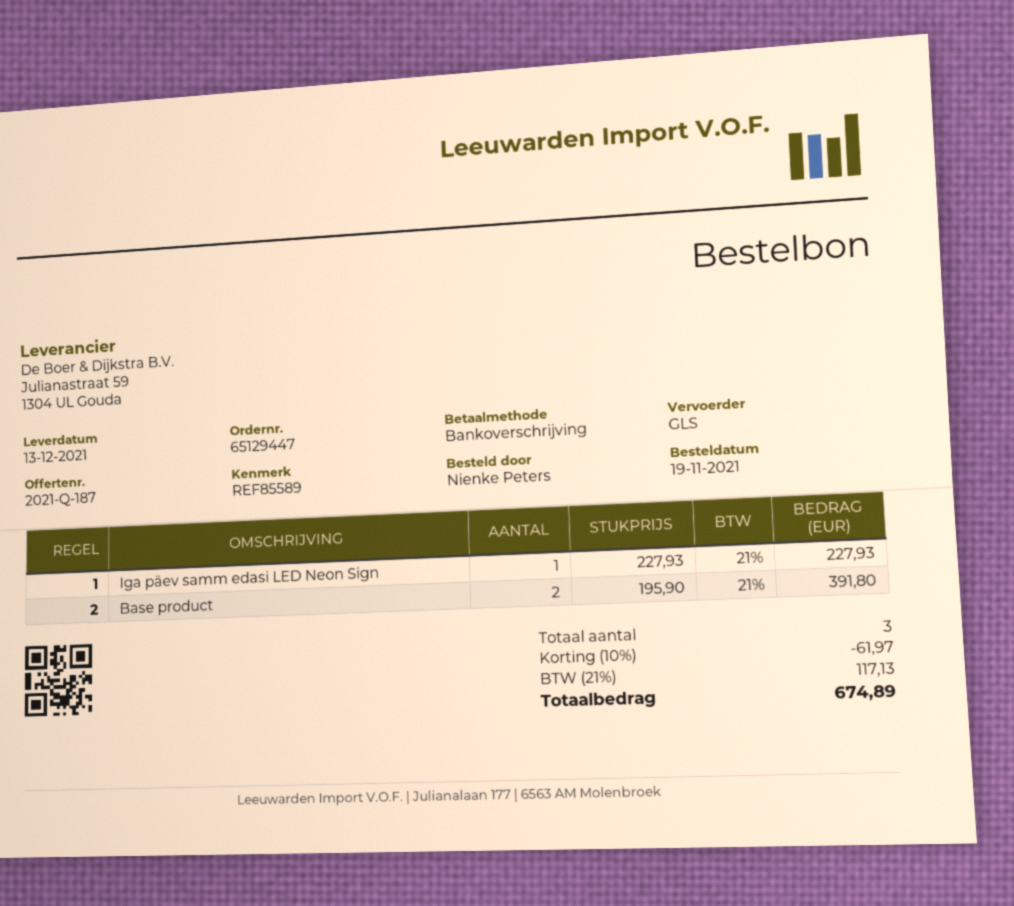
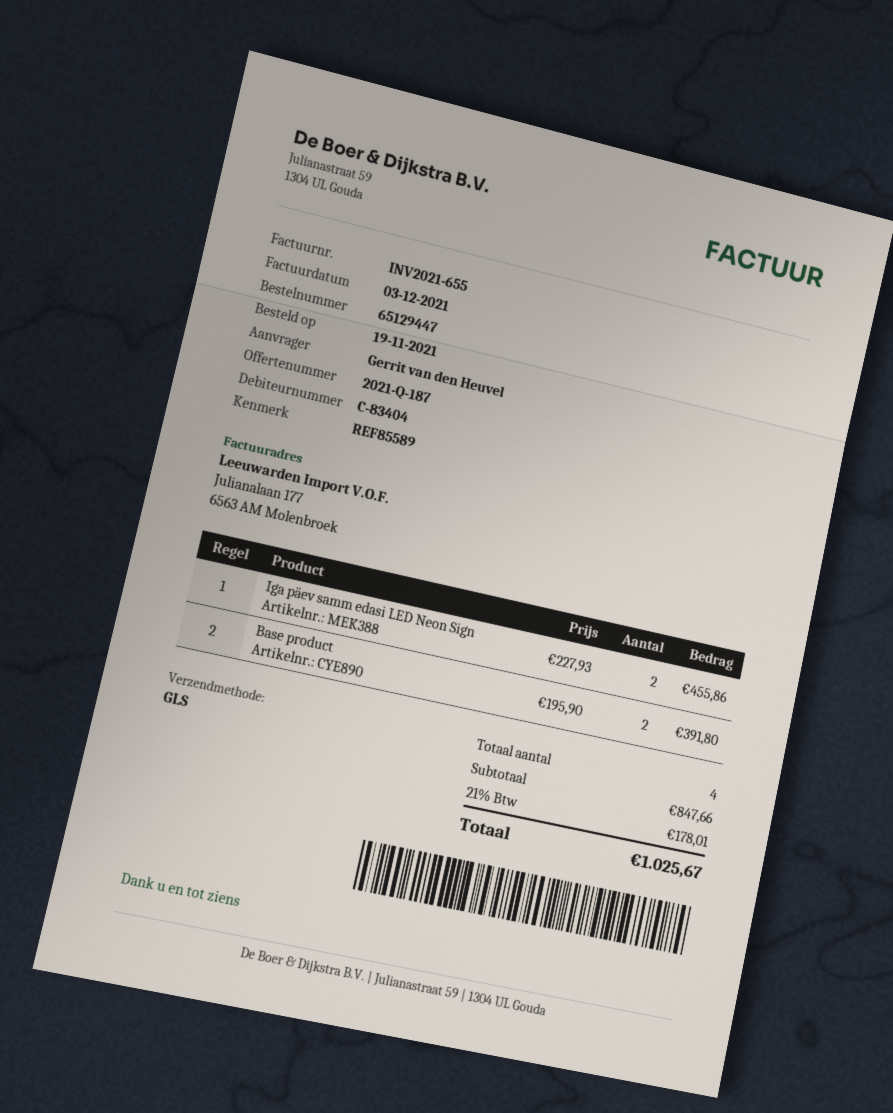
ordered by: Nienke Peters -> Gerrit van den Heuvel
Iga päev samm edasi LED Neon Sign: 1 x 227.93 = 227.93 -> 2 x 227.93 = 455.86
total quantity: 3 -> 4
discount: 10% = 61.97 -> none
tax: 21% = 117.13 -> 21% = 178.01
total: 674.89 -> 1025.67

